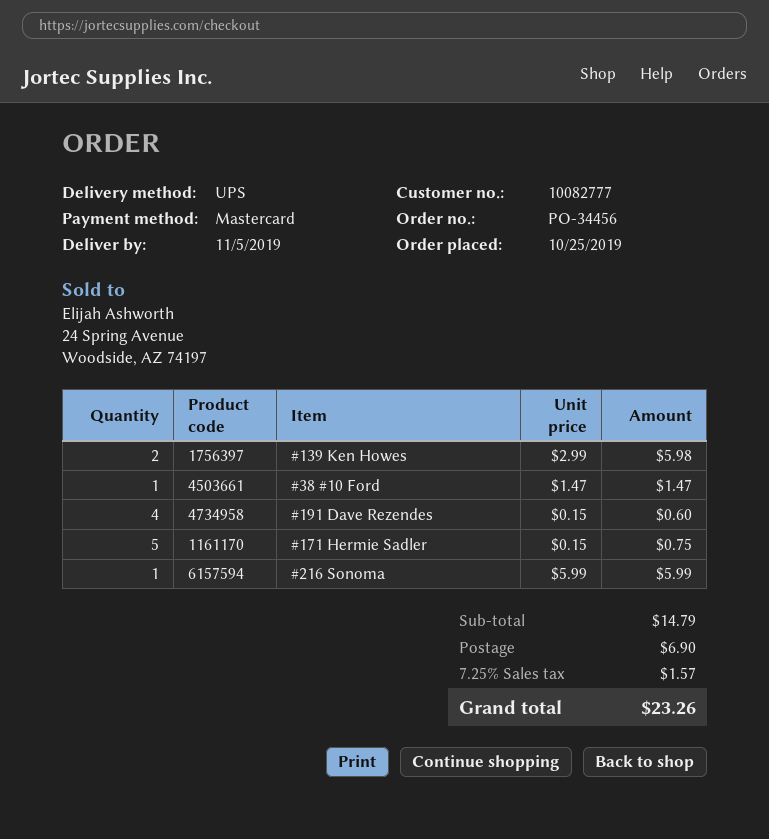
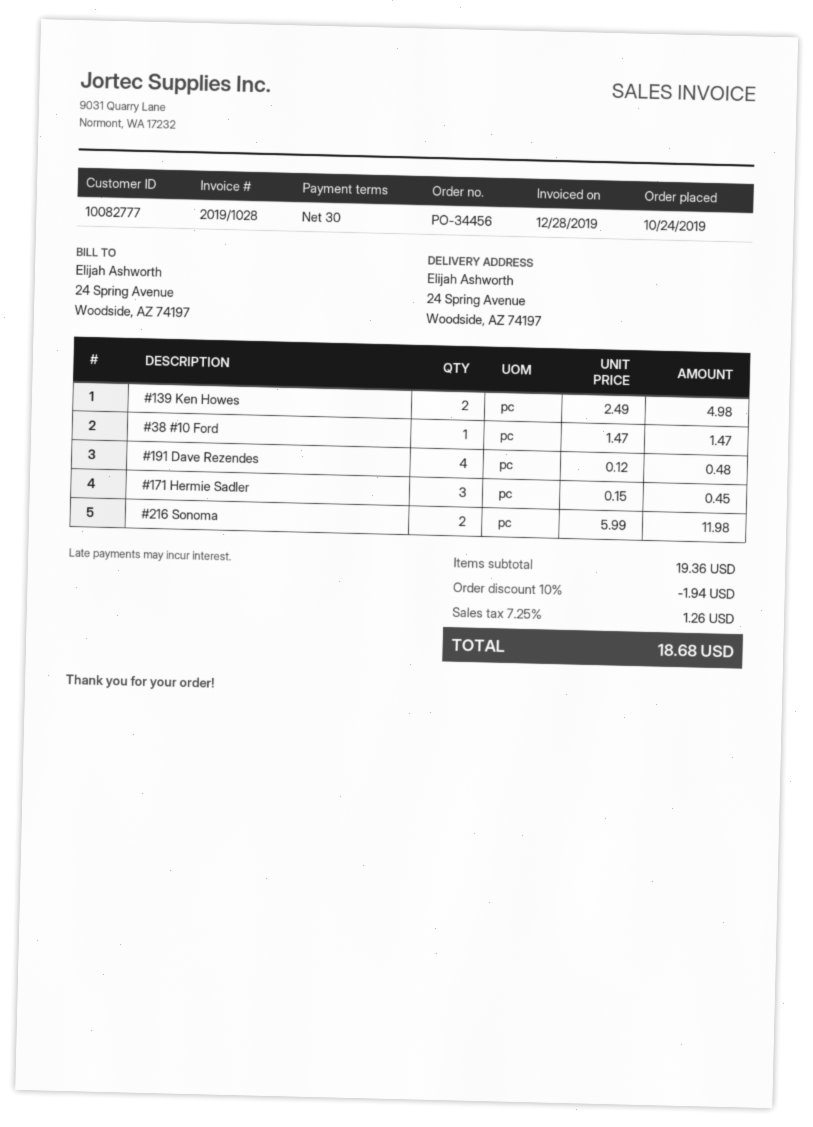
order date: 2019-10-25 -> 2019-10-24
#139 Ken Howes: 2 x 2.99 = 5.98 -> 2 x 2.49 = 4.98
#191 Dave Rezendes: 4 x 0.15 = 0.60 -> 4 x 0.12 = 0.48
#171 Hermie Sadler: 5 x 0.15 = 0.75 -> 3 x 0.15 = 0.45
#216 Sonoma: 1 x 5.99 = 5.99 -> 2 x 5.99 = 11.98
subtotal: 14.79 -> 19.36
discount: none -> 10% = 1.94
shipping: 6.90 -> none
tax: 7.25% = 1.57 -> 7.25% = 1.26
total: 23.26 -> 18.68

